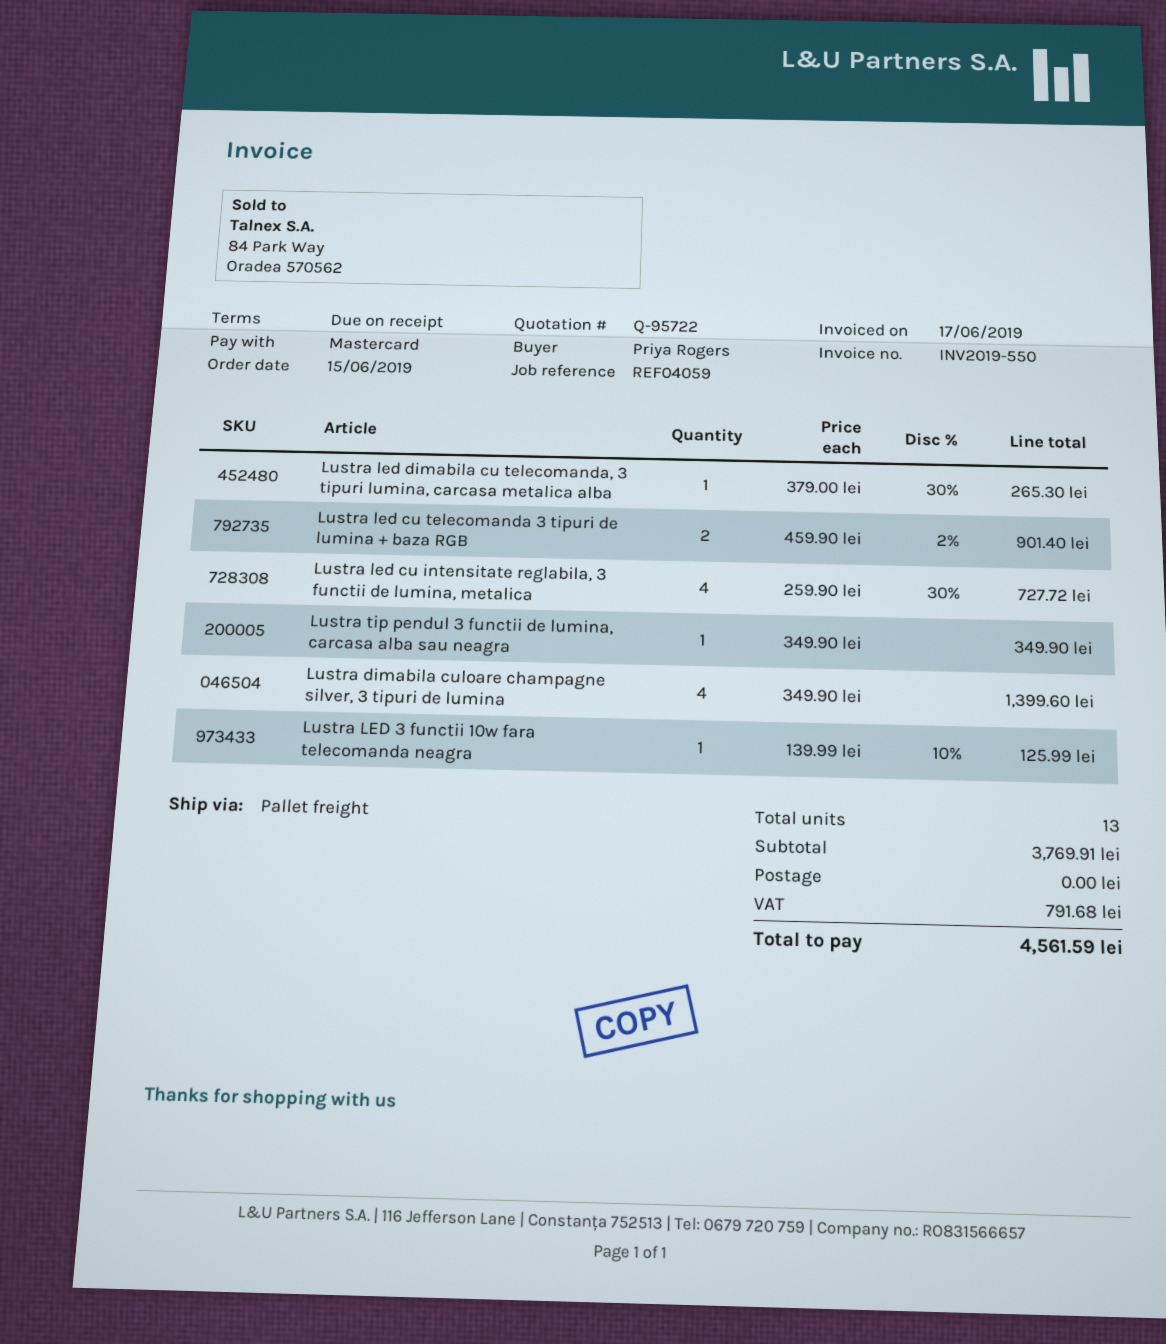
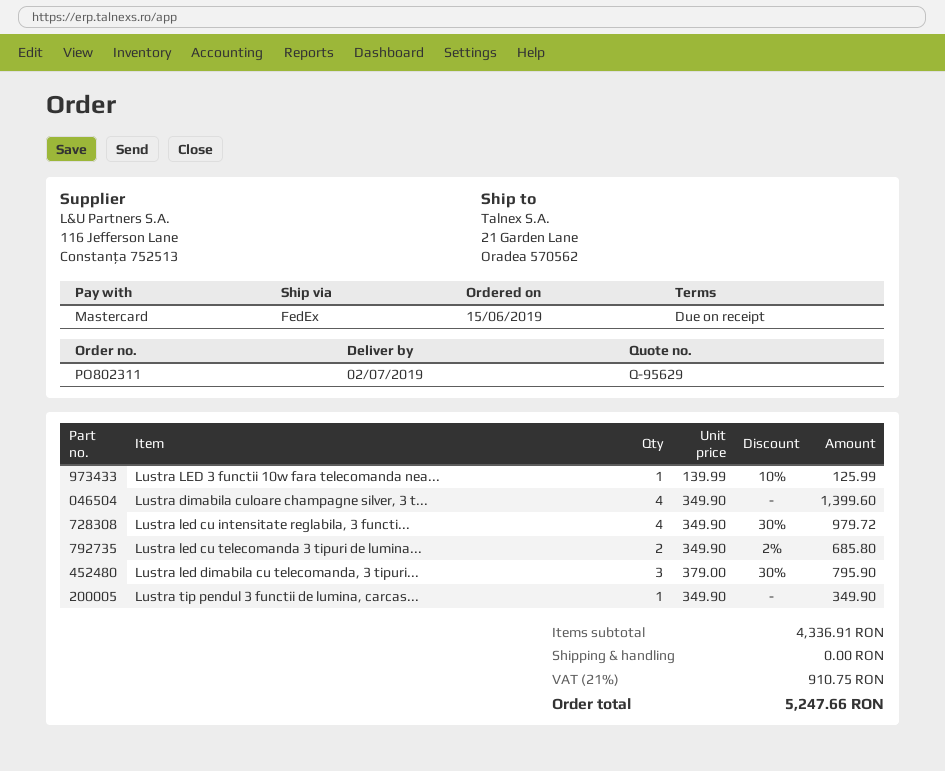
quote number: Q-95722 -> Q-95629
shipping method: pallet freight -> FedEx
Lustra led dimabila cu telecomanda, 3 tipuri lumina, carcasa metalica alba: 1 x 379.00 - 30% = 265.30 -> 3 x 379.00 - 30% = 795.90
Lustra led cu telecomanda 3 tipuri de lumina + baza RGB: 2 x 459.90 - 2% = 901.40 -> 2 x 349.90 - 2% = 685.80
Lustra led cu intensitate reglabila, 3 functii de lumina, metalica: 4 x 259.90 - 30% = 727.72 -> 4 x 349.90 - 30% = 979.72
subtotal: 3769.91 -> 4336.91
tax: 791.68 -> 910.75
total: 4561.59 -> 5247.66

